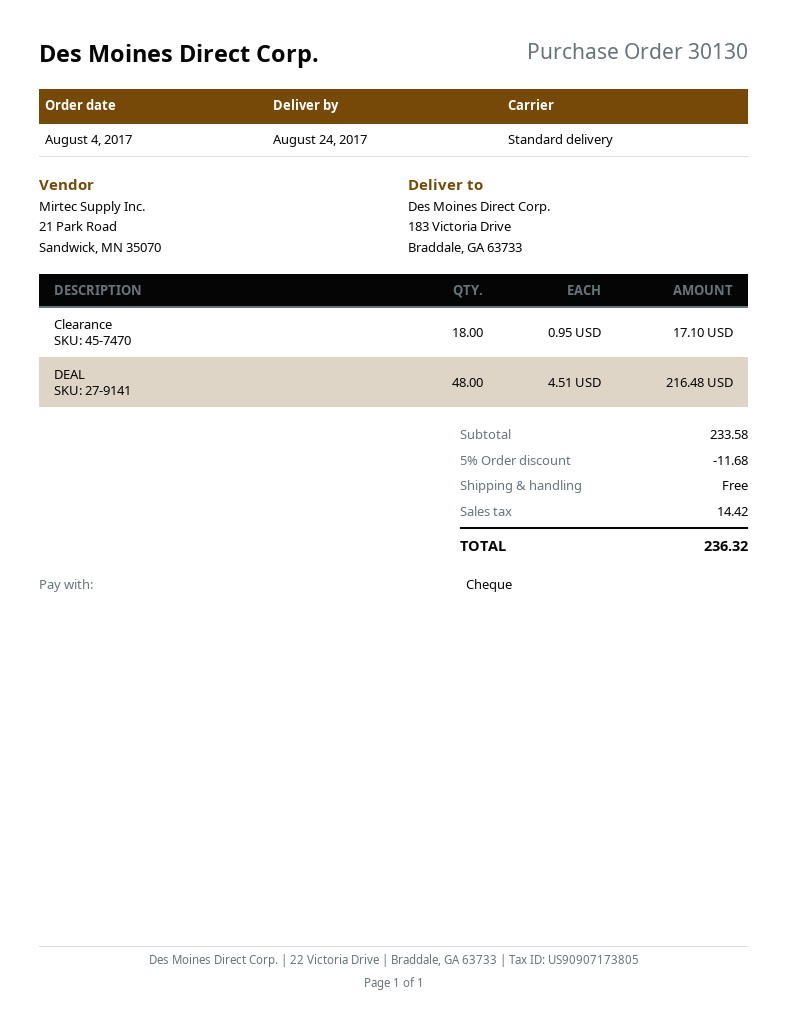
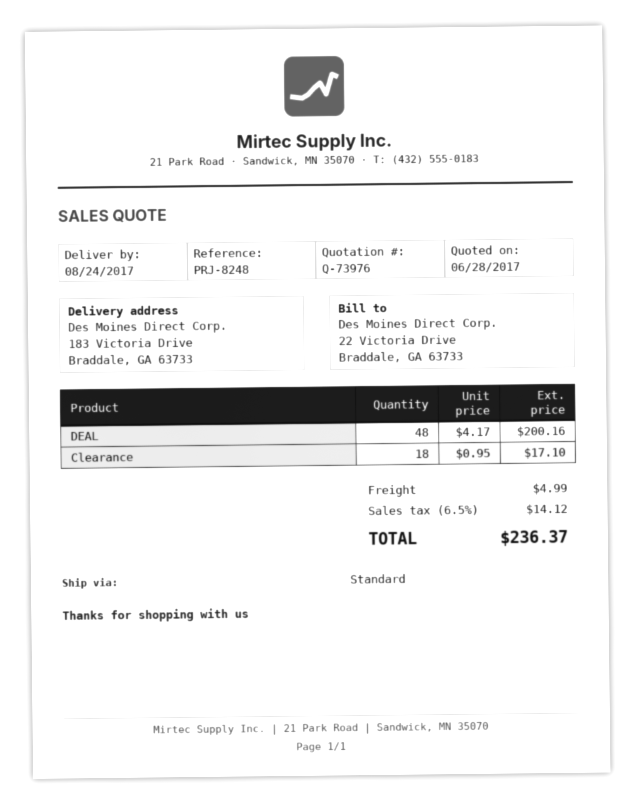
DEAL: 48 x 4.51 = 216.48 -> 48 x 4.17 = 200.16
discount: 5% = 11.68 -> none
shipping: 0.00 -> 4.99
tax: 14.42 -> 14.12
total: 236.32 -> 236.37

